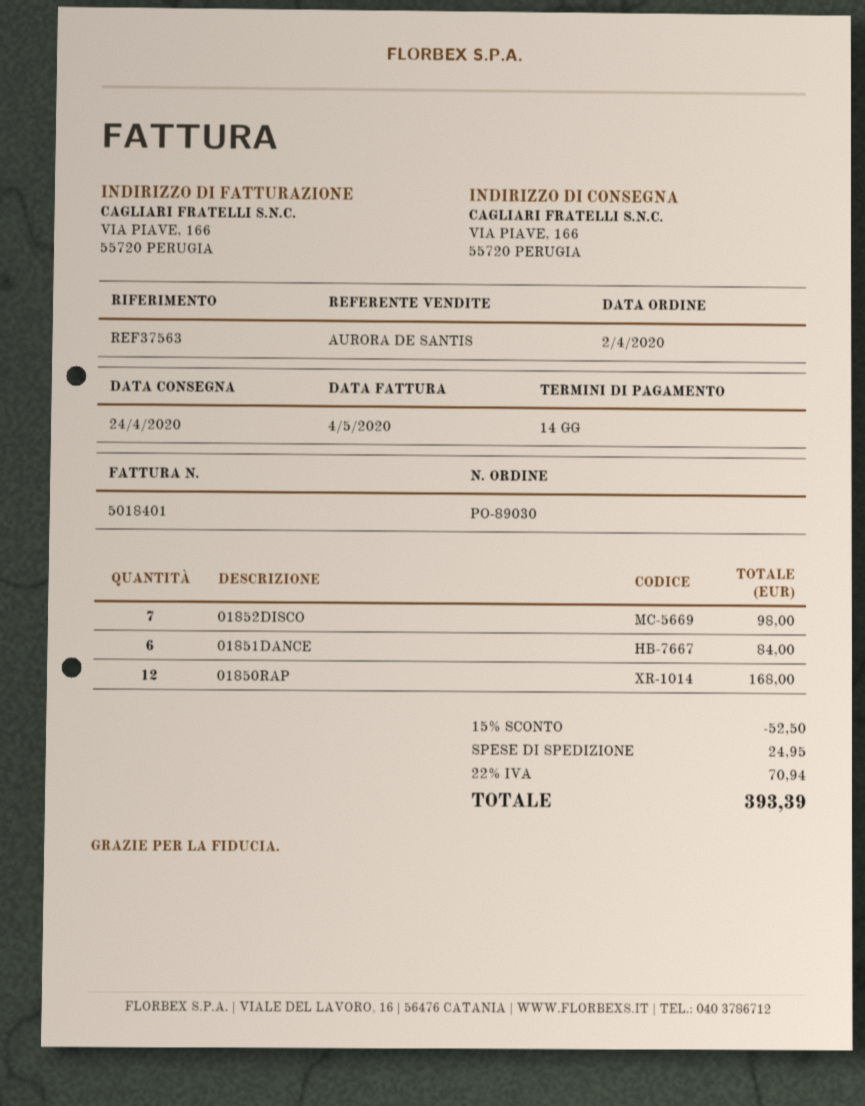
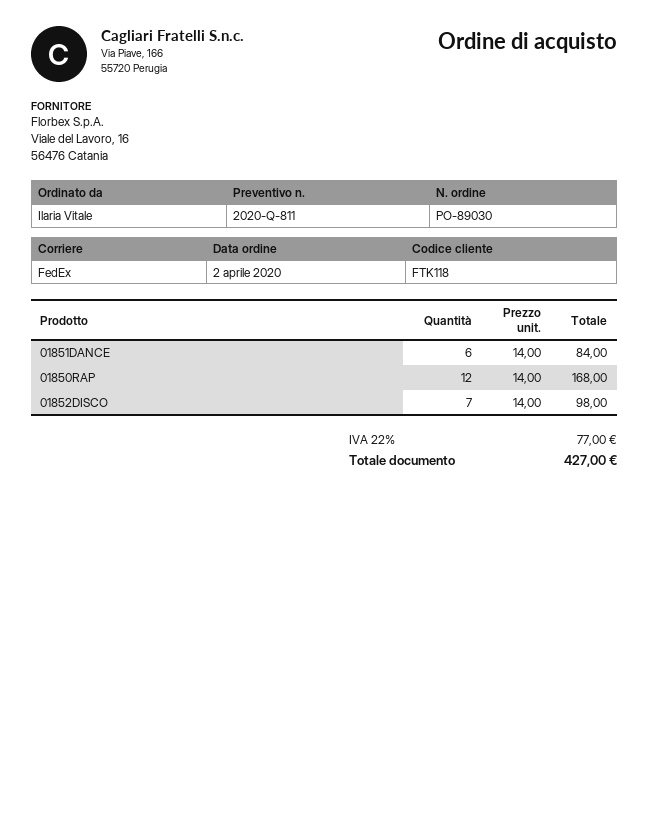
discount: 15% = 52.50 -> none
shipping: 24.95 -> none
tax: 22% = 70.94 -> 22% = 77.00
total: 393.39 -> 427.00

